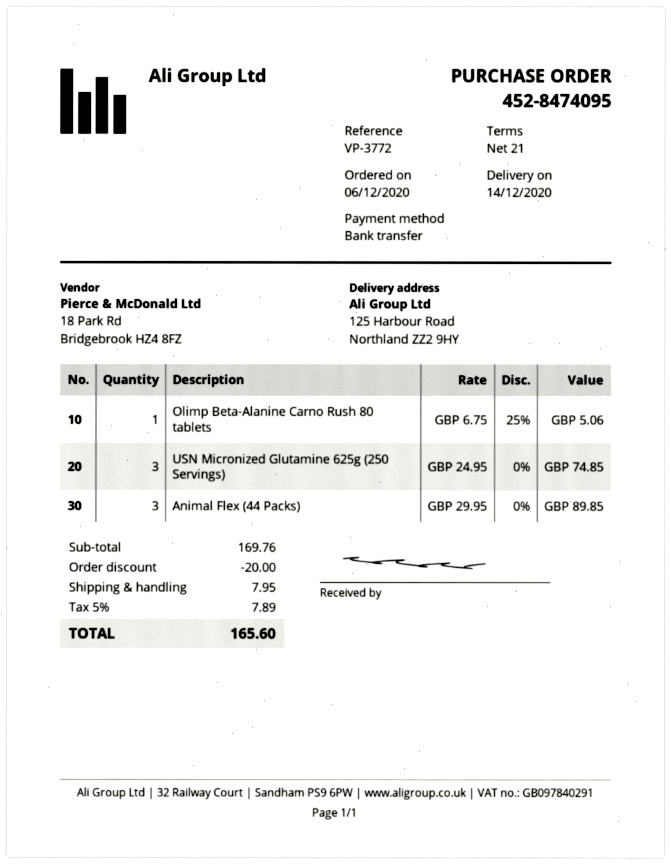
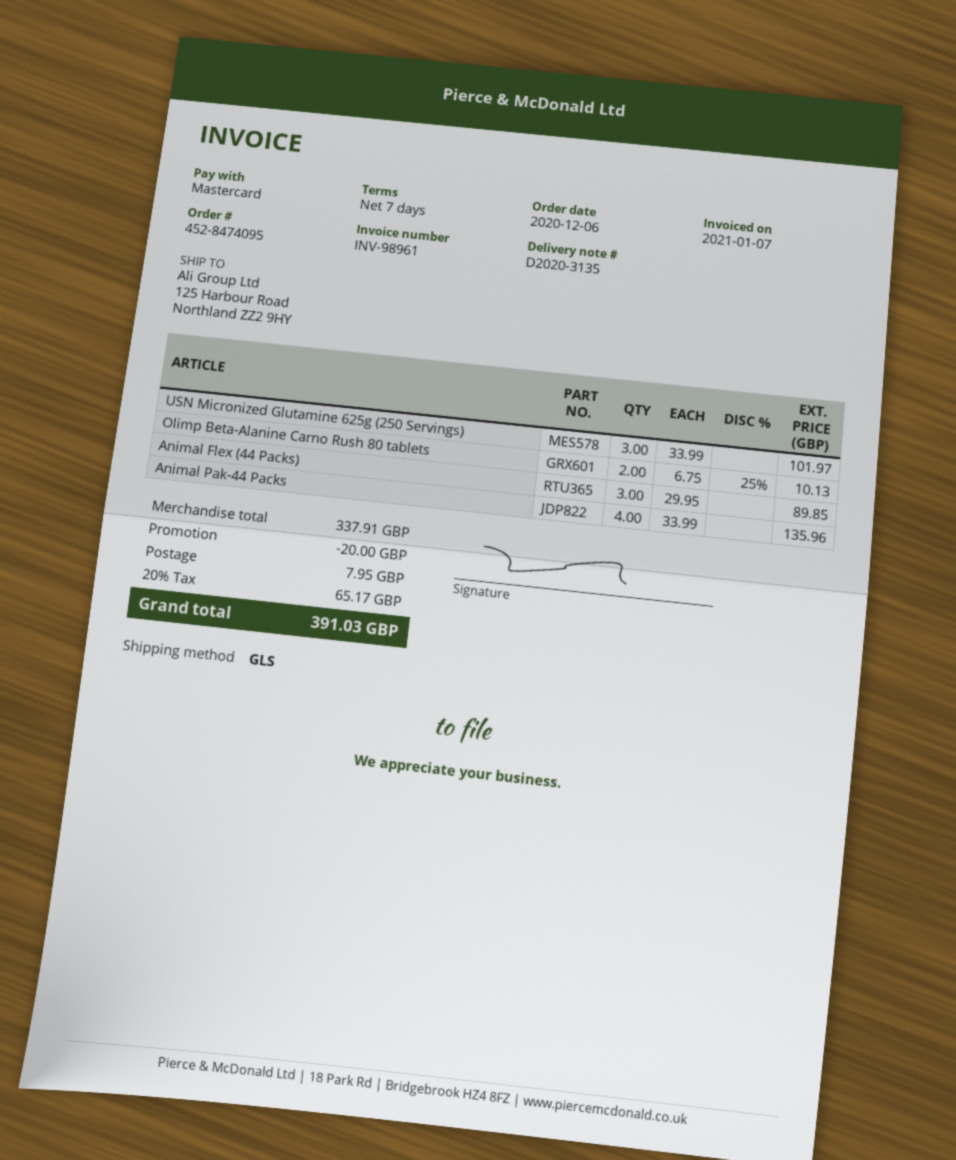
payment terms: 21 days -> 7 days
payment method: bank transfer -> Mastercard
Olimp Beta-Alanine Carno Rush 80 tablets: 1 x 6.75 - 25% = 5.06 -> 2 x 6.75 - 25% = 10.13
USN Micronized Glutamine 625g (250 Servings): 3 x 24.95 = 74.85 -> 3 x 33.99 = 101.97
Animal Pak-44 Packs: none -> 4 x 33.99 = 135.96
subtotal: 169.76 -> 337.91
tax: 5% = 7.89 -> 20% = 65.17
total: 165.60 -> 391.03

